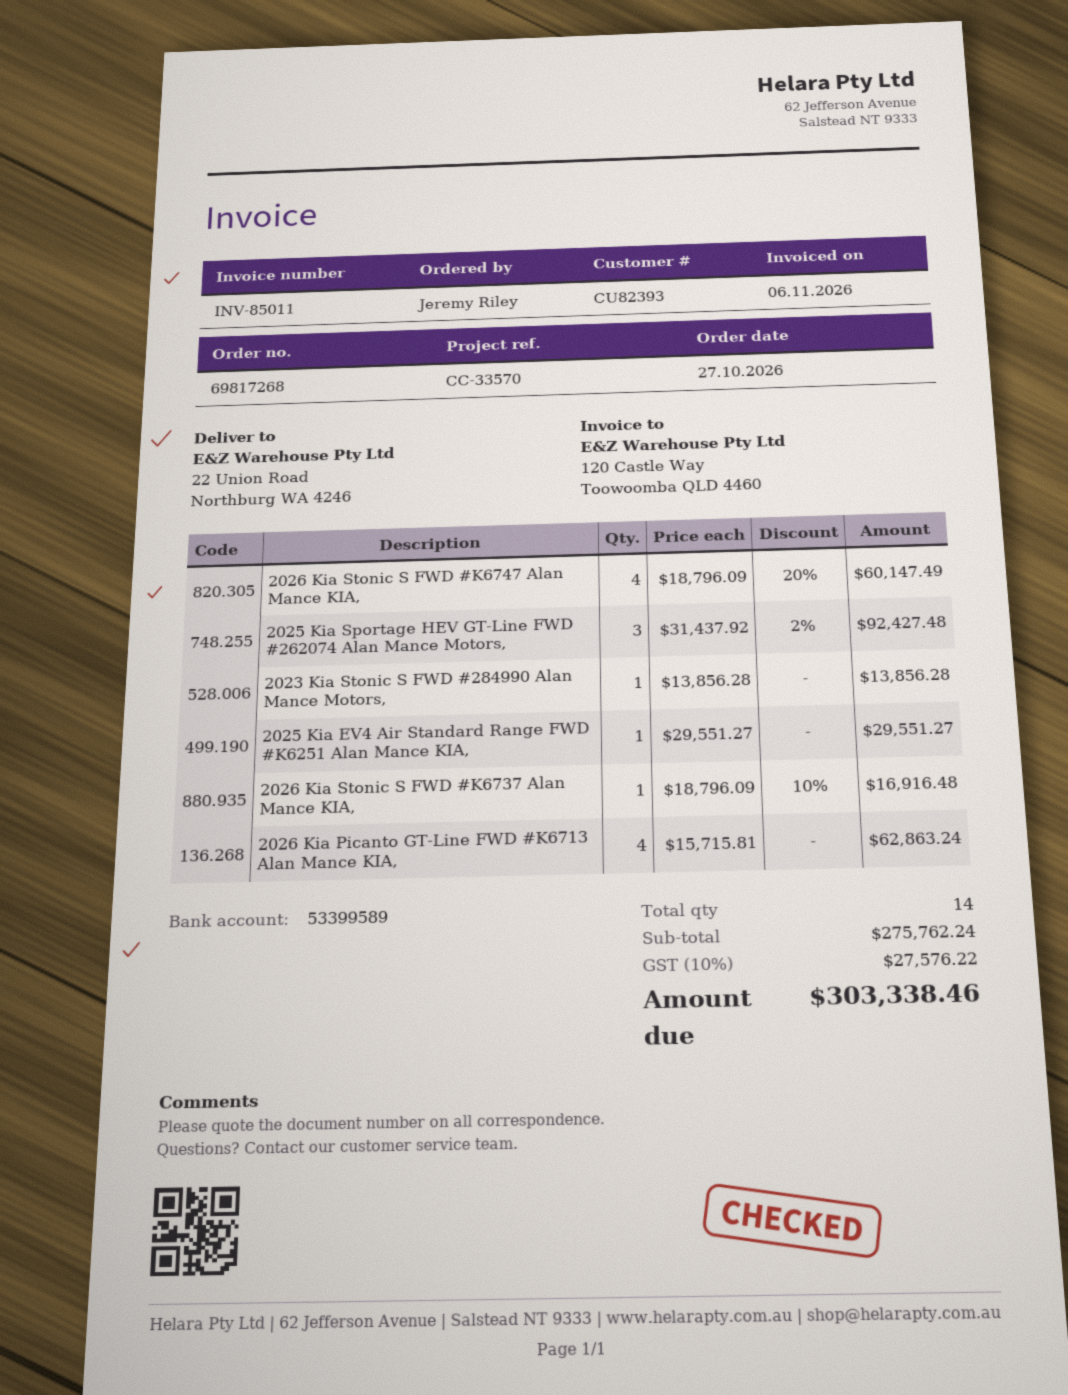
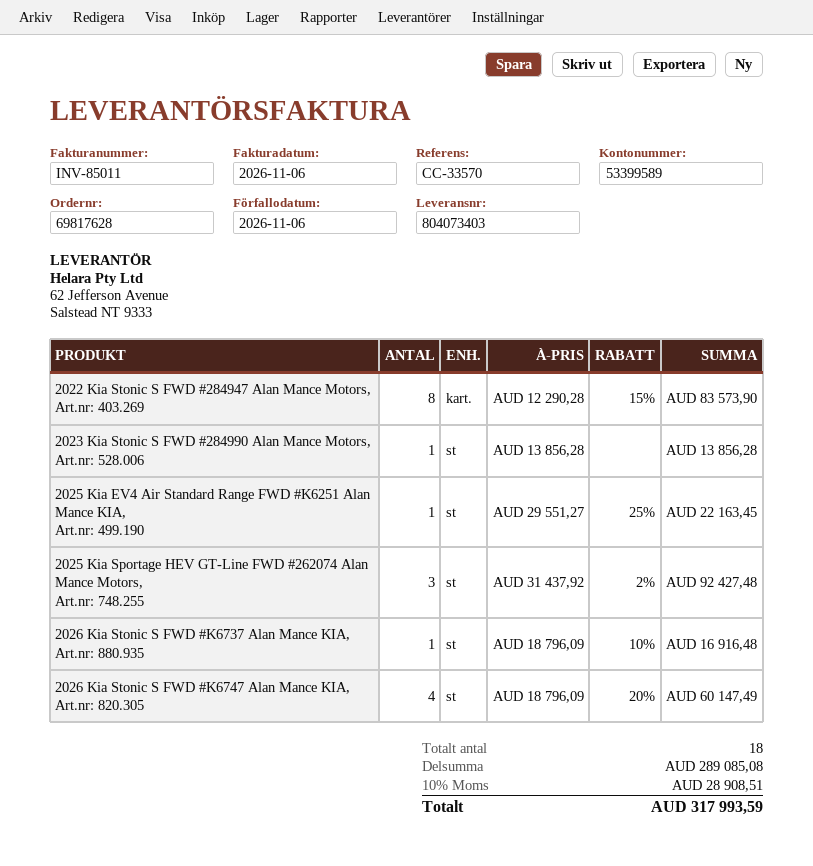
order number: 69817268 -> 69817628
2025 Kia EV4 Air Standard Range FWD #K6251 Alan Mance KIA,: 1 x 29551.27 = 29551.27 -> 1 x 29551.27 - 25% = 22163.45
2026 Kia Picanto GT-Line FWD #K6713 Alan Mance KIA,: 4 x 15715.81 = 62863.24 -> none
2022 Kia Stonic S FWD #284947 Alan Mance Motors,: none -> 8 x 12290.28 - 15% = 83573.90
total quantity: 14 -> 18
subtotal: 275762.24 -> 289085.08
tax: 10% = 27576.22 -> 10% = 28908.51
total: 303338.46 -> 317993.59

